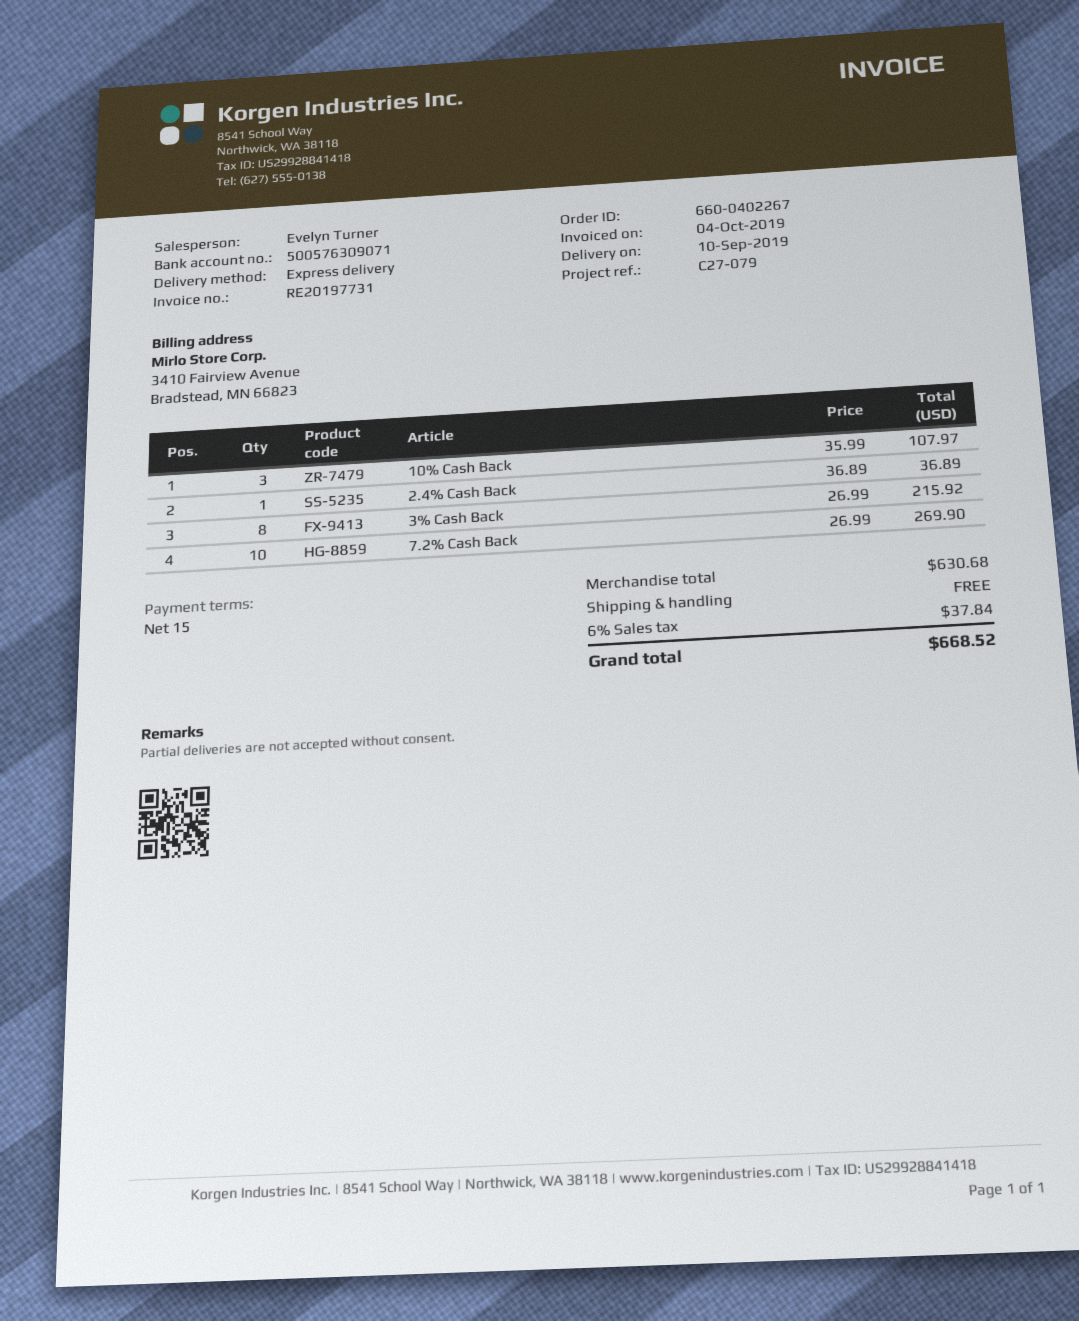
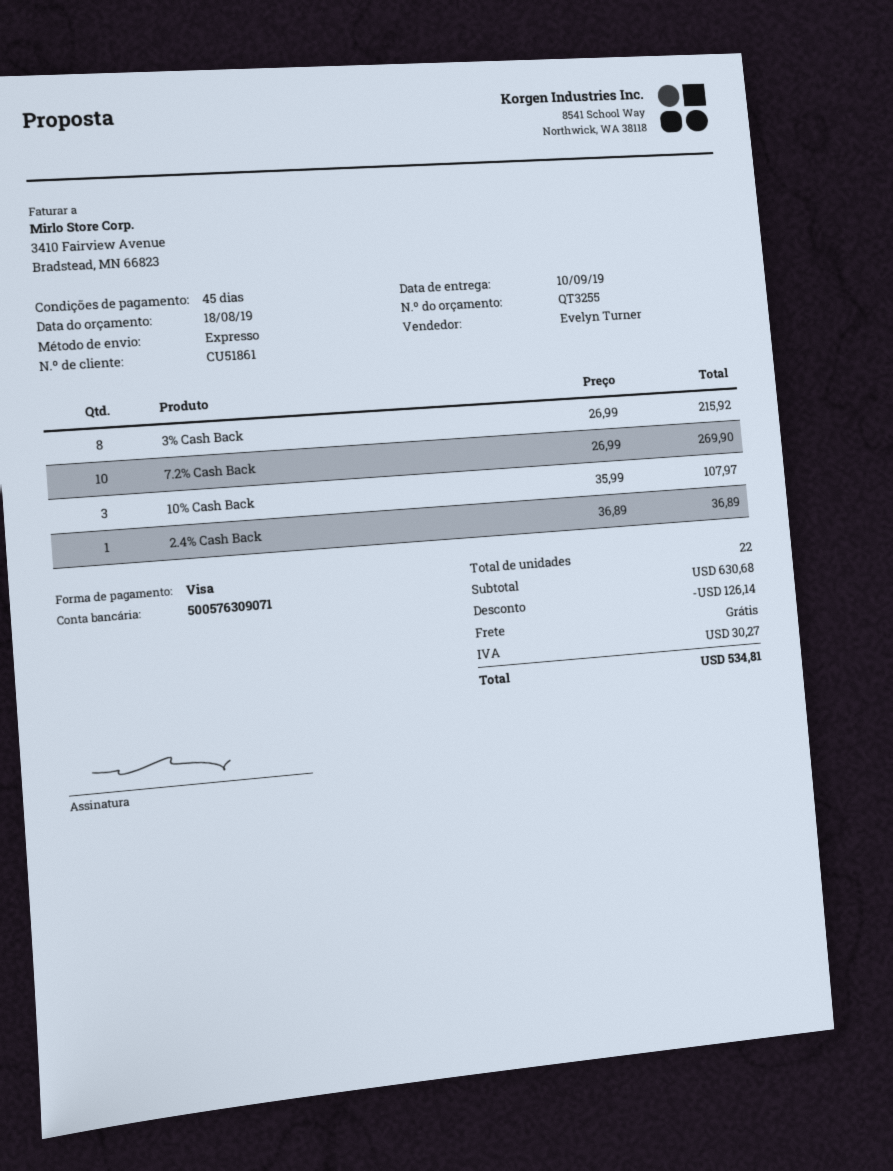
payment terms: 15 days -> 45 days
discount: none -> 126.14
tax: 37.84 -> 30.27
total: 668.52 -> 534.81

